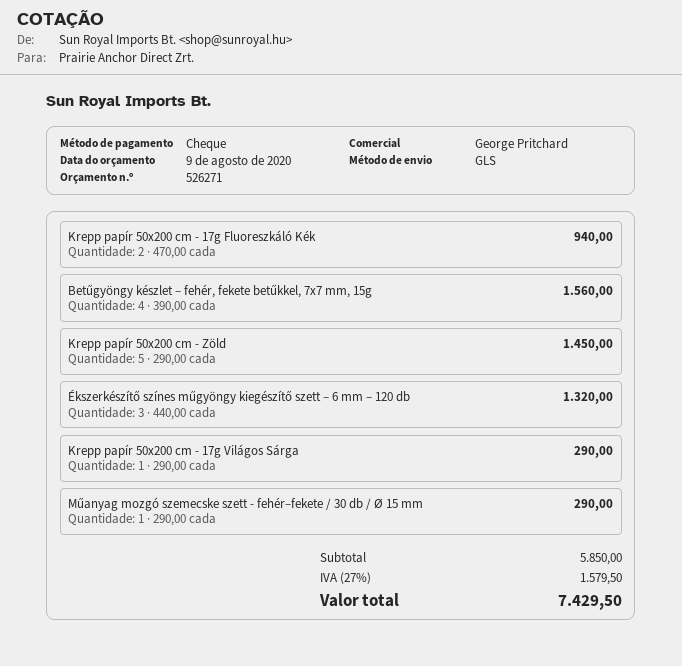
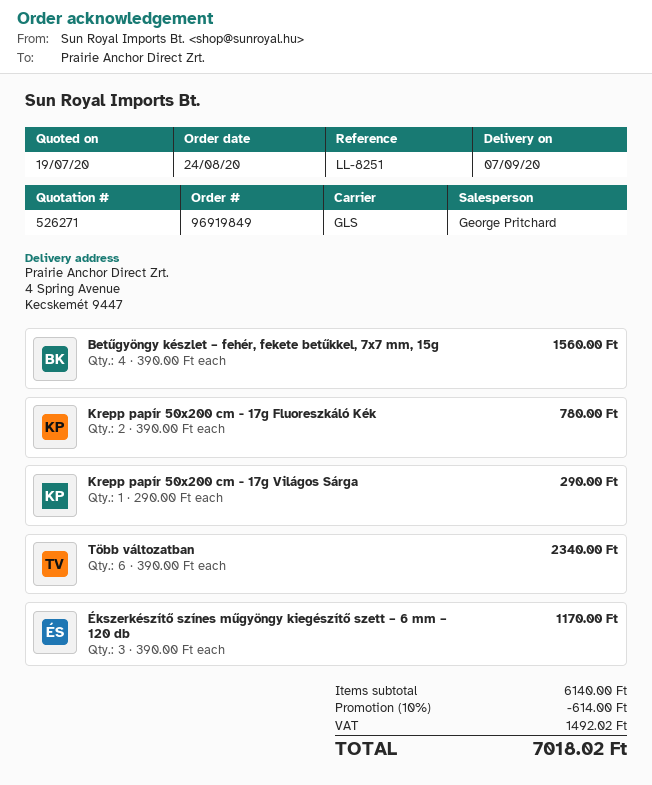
quote date: 2020-08-09 -> 2020-07-19
Krepp papír 50x200 cm - 17g Fluoreszkáló Kék: 2 x 470.00 = 940.00 -> 2 x 390.00 = 780.00
Krepp papír 50x200 cm - Zöld: 5 x 290.00 = 1450.00 -> none
Ékszerkészítő színes műgyöngy kiegészítő szett – 6 mm – 120 db: 3 x 440.00 = 1320.00 -> 3 x 390.00 = 1170.00
Műanyag mozgó szemecske szett - fehér–fekete / 30 db / Ø 15 mm: 1 x 290.00 = 290.00 -> none
Több változatban: none -> 6 x 390.00 = 2340.00
subtotal: 5850.00 -> 6140.00
discount: none -> 10% = 614.00
tax: 1579.50 -> 1492.02
total: 7429.50 -> 7018.02

